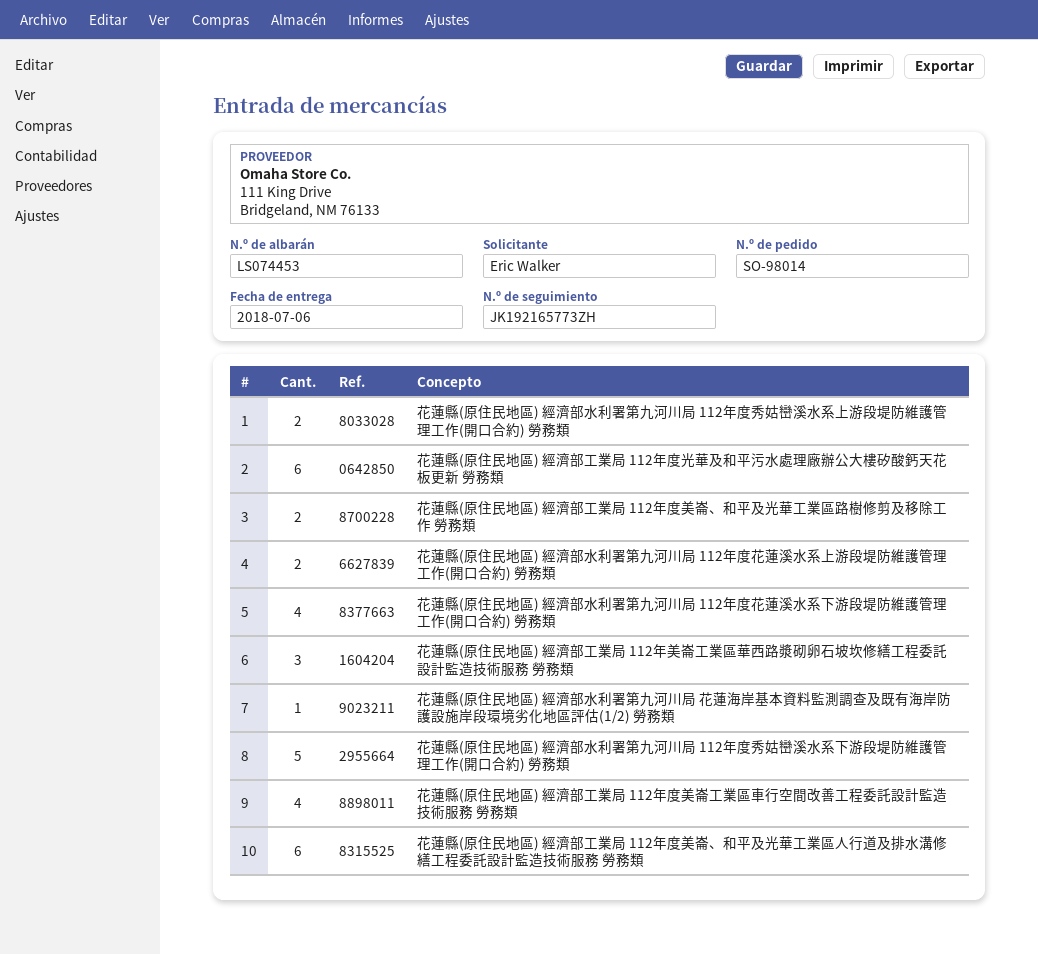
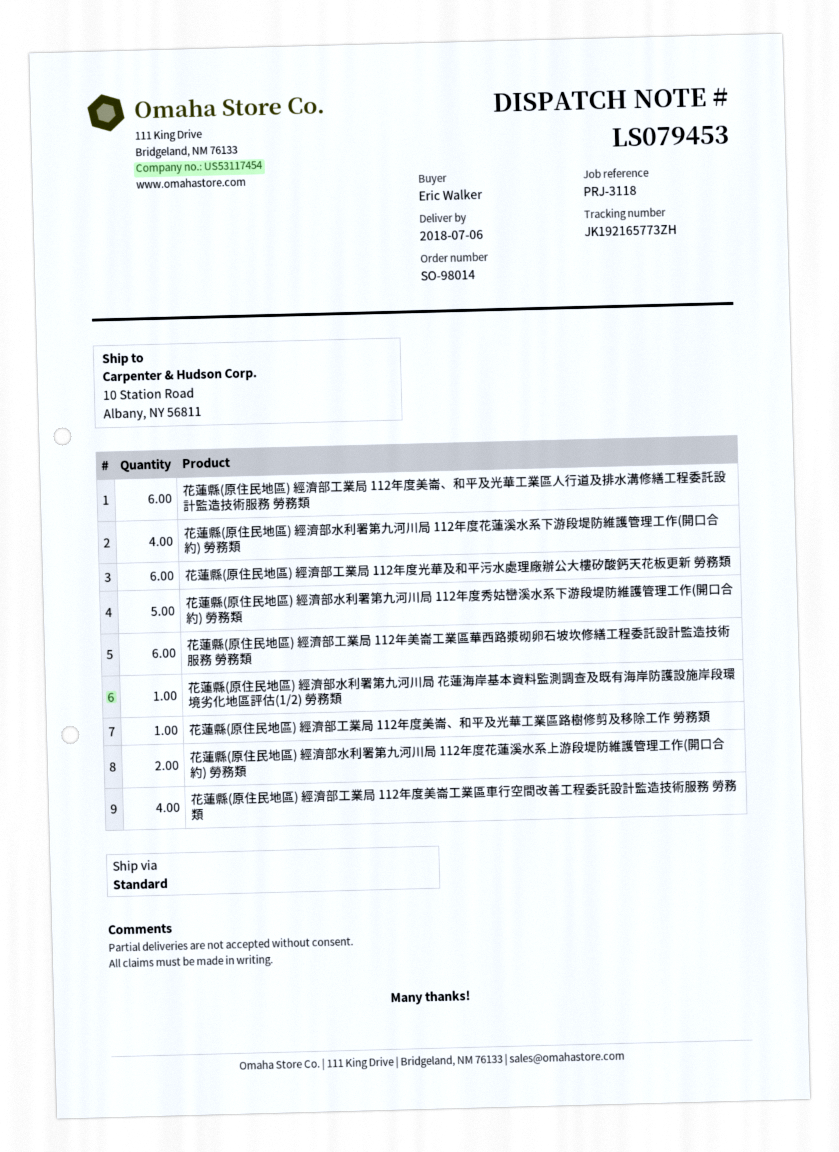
delivery note number: LS074453 -> LS079453
花蓮縣(原住民地區) 經濟部水利署第九河川局 112年度秀姑巒溪水系上游段堤防維護管理工作(開口合約) 勞務類: 2 -> none
花蓮縣(原住民地區) 經濟部工業局 112年度美崙、和平及光華工業區路樹修剪及移除工作 勞務類: 2 -> 1
花蓮縣(原住民地區) 經濟部工業局 112年美崙工業區華西路漿砌卵石坡坎修繕工程委託設計監造技術服務 勞務類: 3 -> 6

